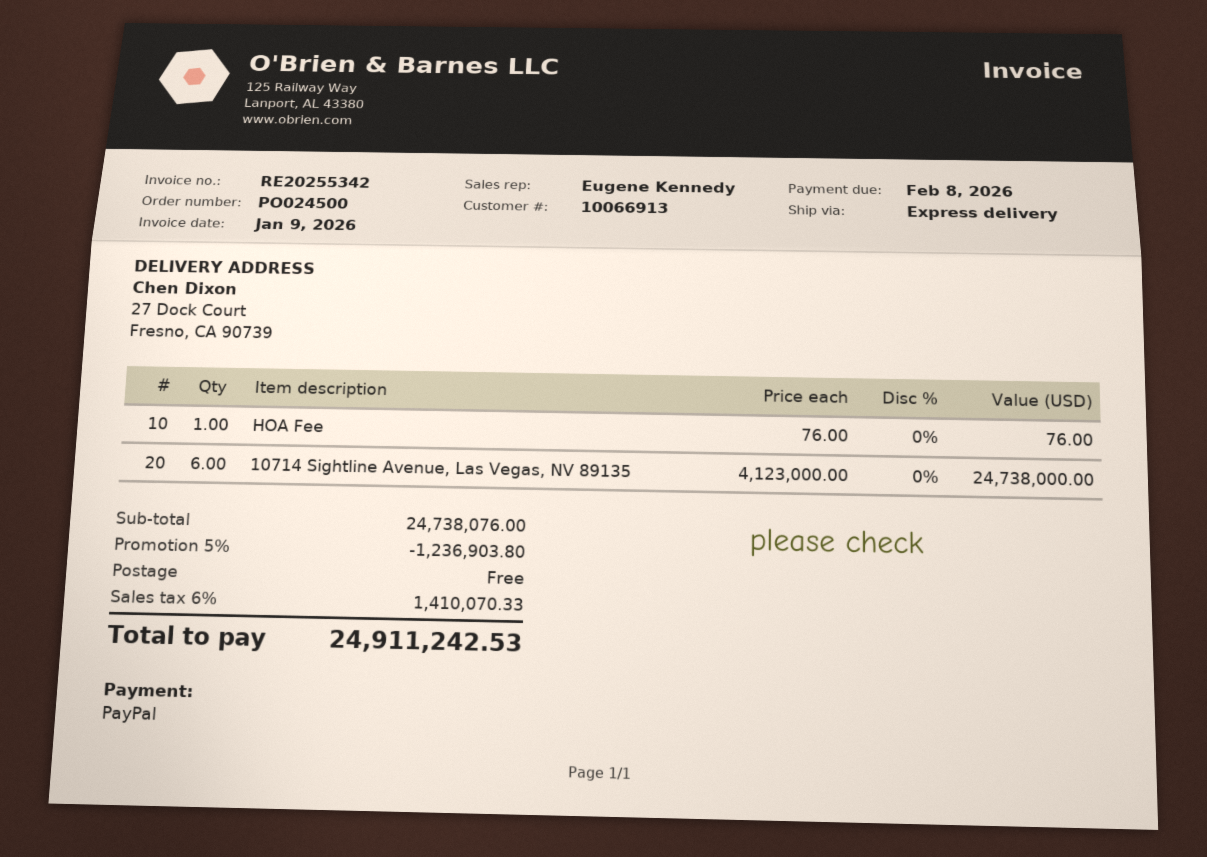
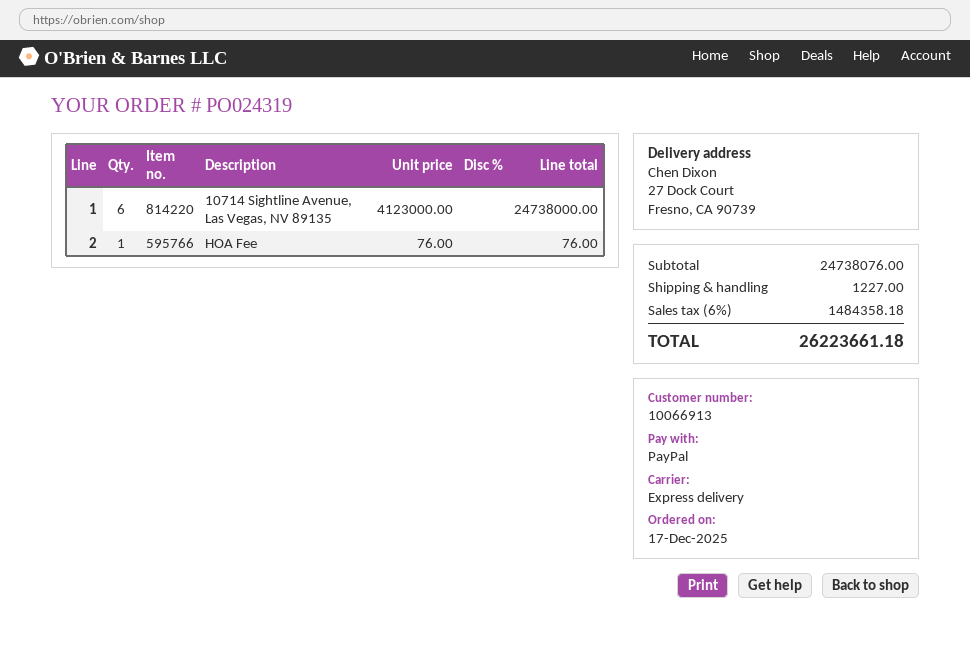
order number: PO024500 -> PO024319
discount: 5% = 1236903.80 -> none
shipping: 0.00 -> 1227.00
tax: 6% = 1410070.33 -> 6% = 1484358.18
total: 24911242.53 -> 26223661.18

